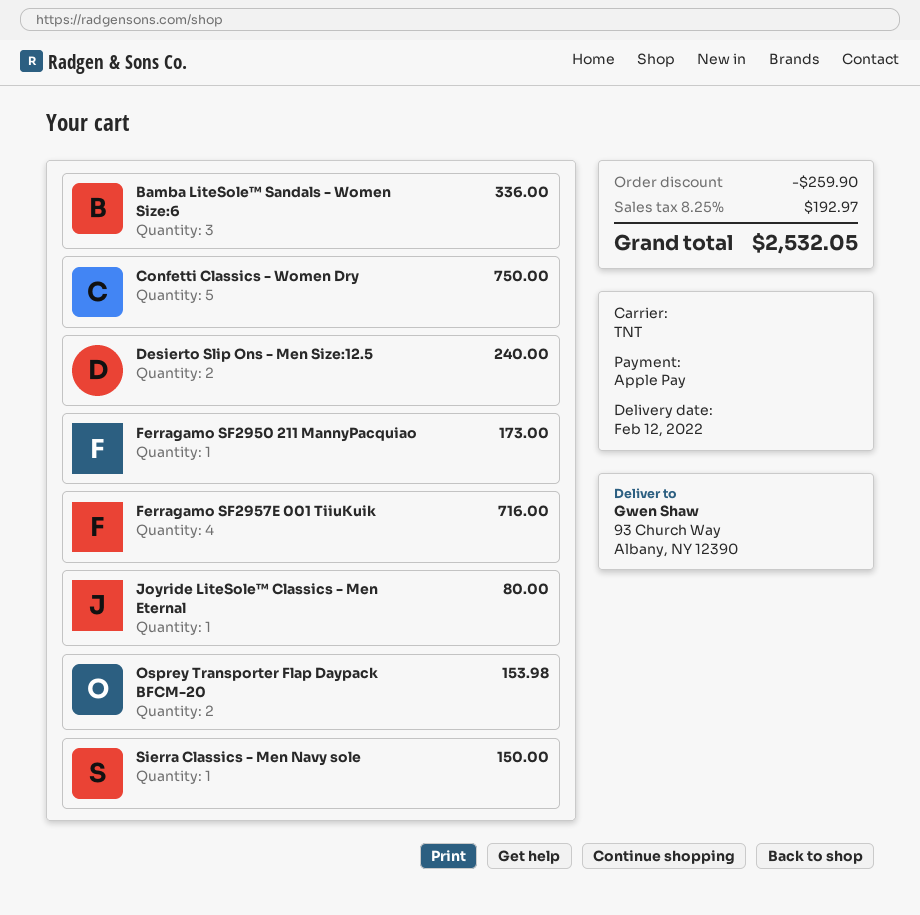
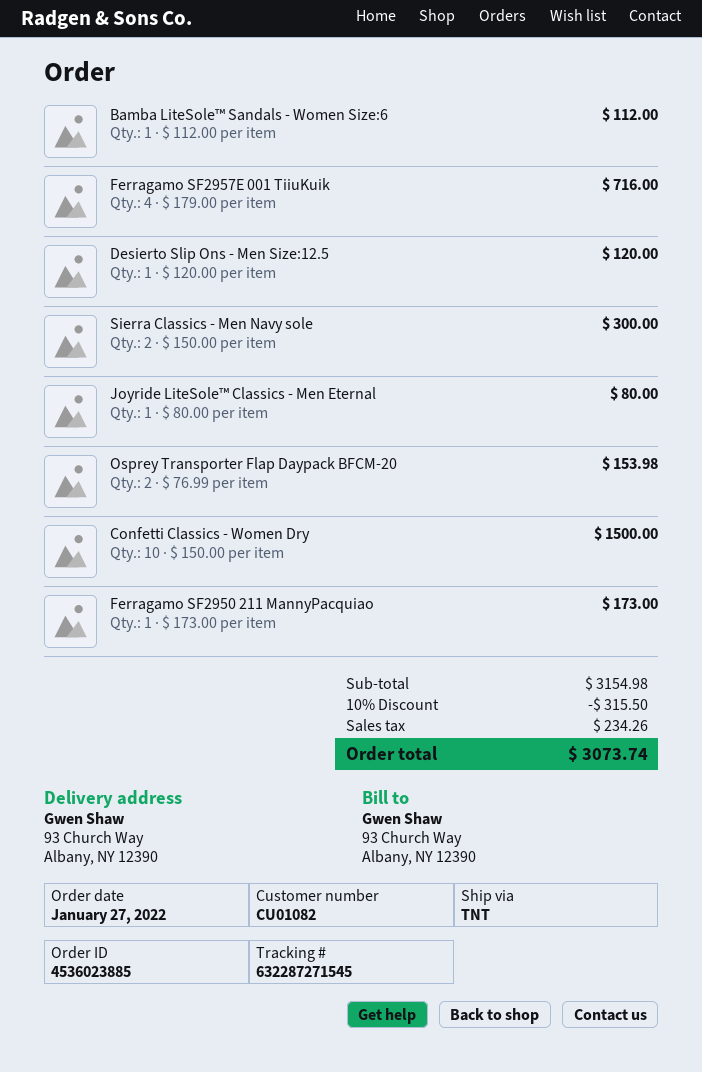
Bamba LiteSole™ Sandals - Women Size:6: 3 for 336.00 -> 1 for 112.00
Confetti Classics - Women Dry: 5 for 750.00 -> 10 for 1500.00
Desierto Slip Ons - Men Size:12.5: 2 for 240.00 -> 1 for 120.00
Sierra Classics - Men Navy sole: 1 for 150.00 -> 2 for 300.00
discount: 259.90 -> 315.50
tax: 192.97 -> 234.26
total: 2532.05 -> 3073.74

